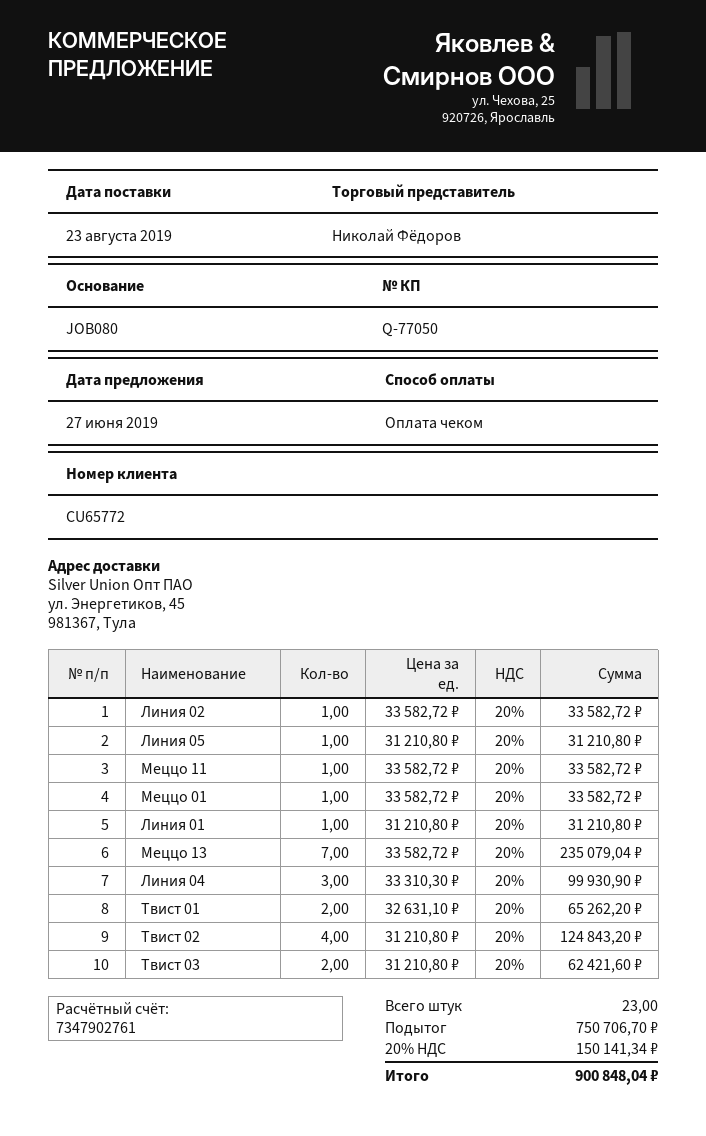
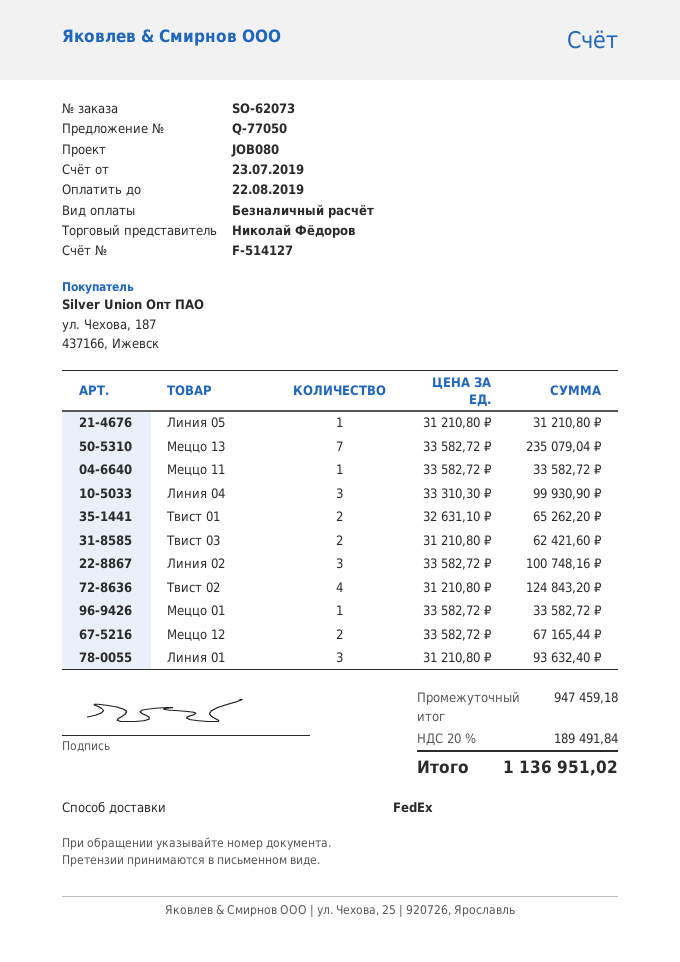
payment method: cheque -> bank transfer
Линия 02: 1 x 33582.72 = 33582.72 -> 3 x 33582.72 = 100748.16
Линия 01: 1 x 31210.80 = 31210.80 -> 3 x 31210.80 = 93632.40
Меццо 12: none -> 2 x 33582.72 = 67165.44
subtotal: 750706.70 -> 947459.18
tax: 20% = 150141.34 -> 20% = 189491.84
total: 900848.04 -> 1136951.02

